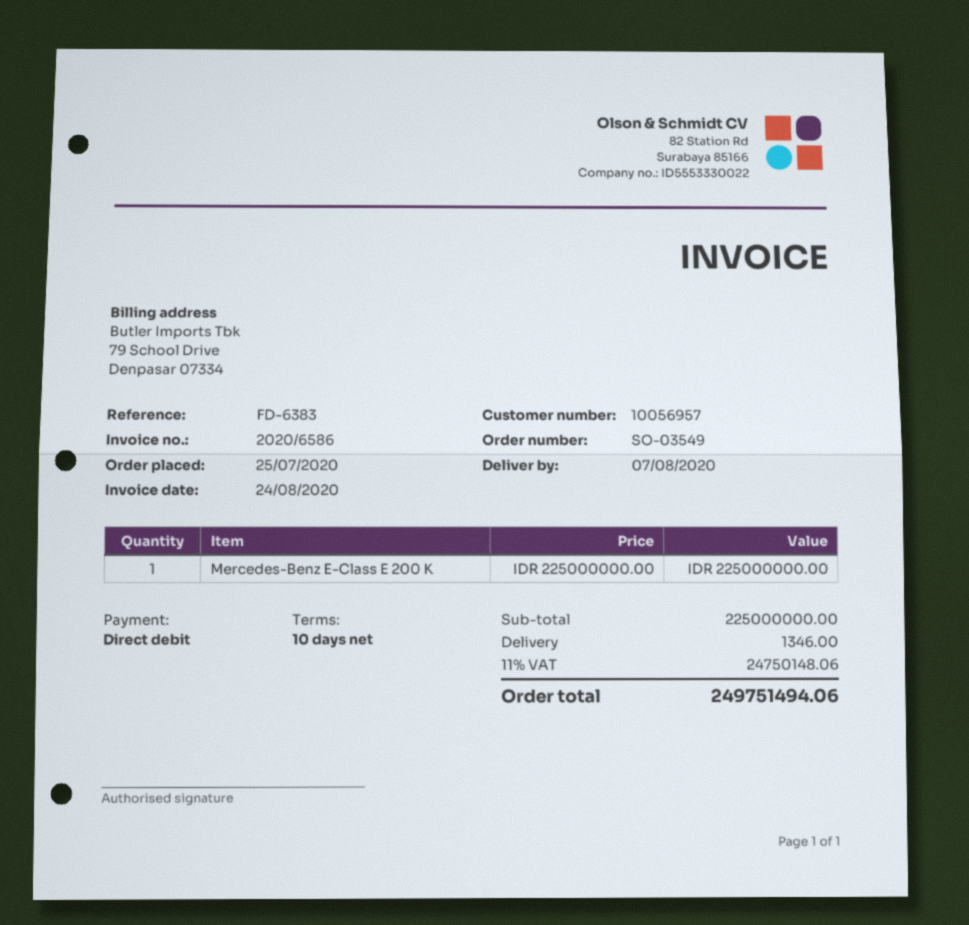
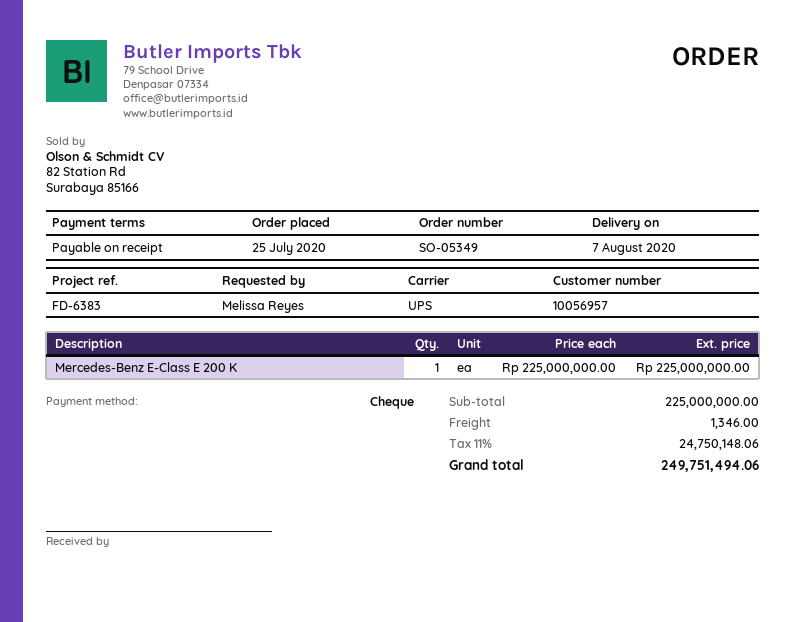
order number: SO-03549 -> SO-05349
payment terms: 10 days -> on receipt
payment method: direct debit -> cheque

